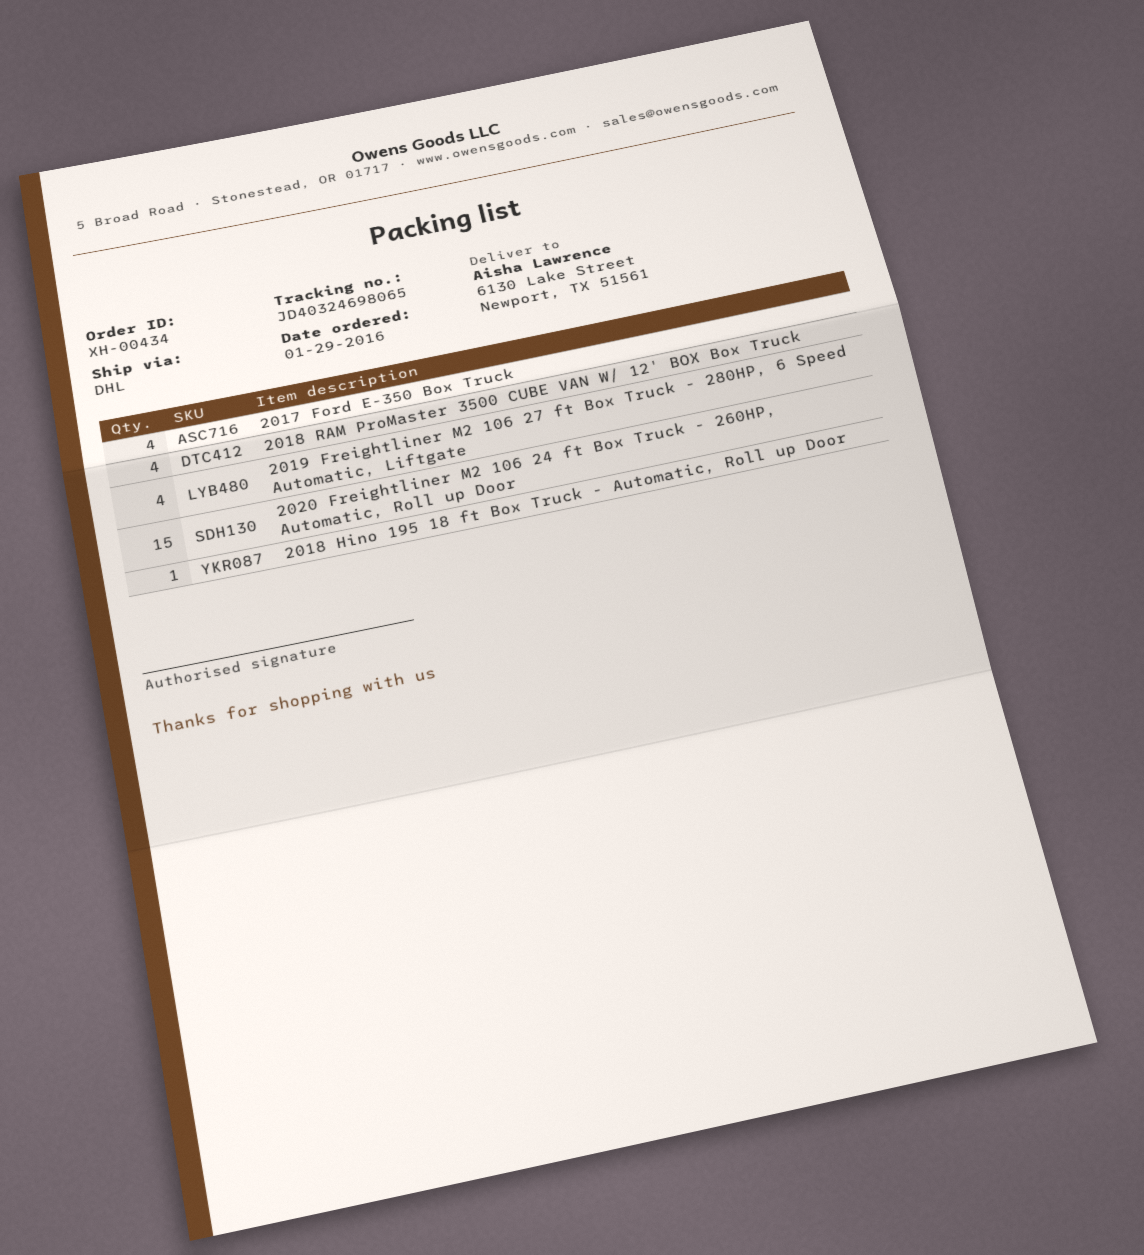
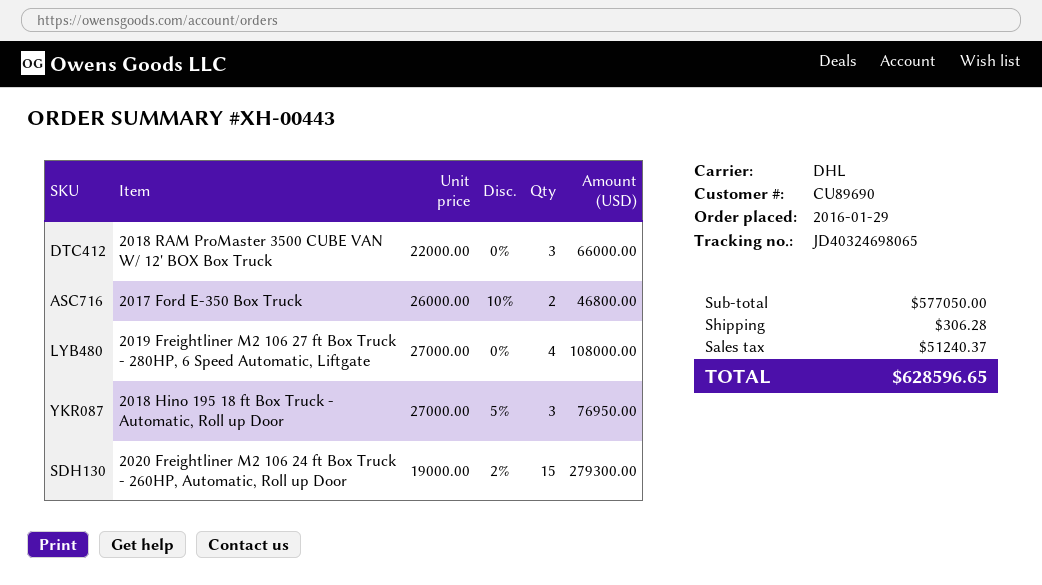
order number: XH-00434 -> XH-00443
2017 Ford E-350 Box Truck: 4 -> 2
2018 RAM ProMaster 3500 CUBE VAN W/ 12' BOX Box Truck: 4 -> 3
2018 Hino 195 18 ft Box Truck - Automatic, Roll up Door: 1 -> 3

